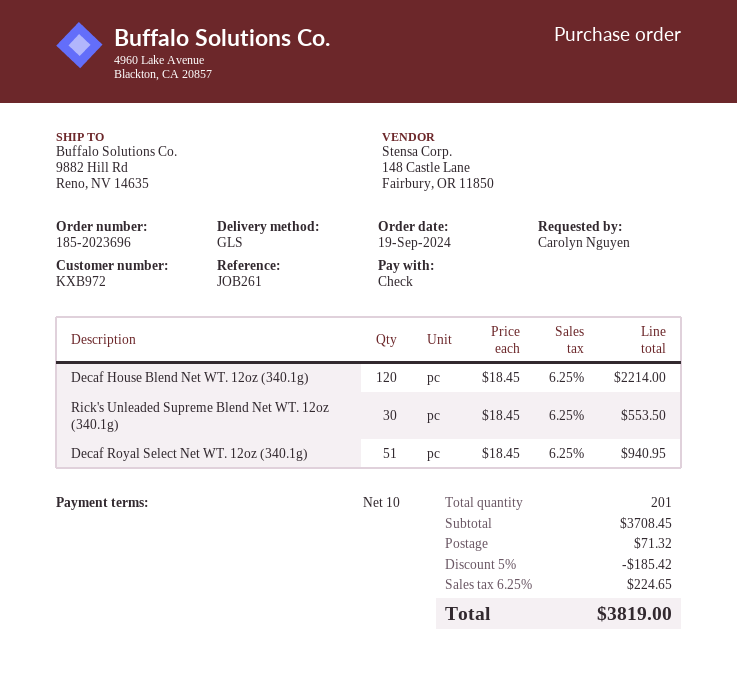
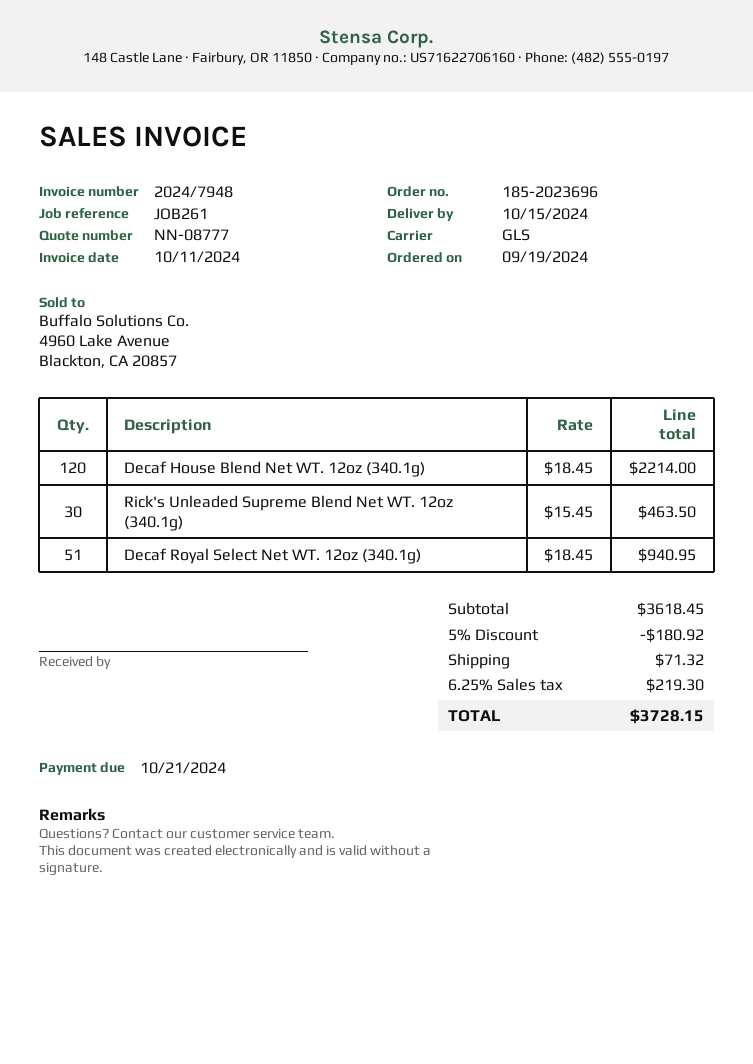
Rick's Unleaded Supreme Blend Net WT. 12oz (340.1g): 30 x 18.45 = 553.50 -> 30 x 15.45 = 463.50
subtotal: 3708.45 -> 3618.45
discount: 5% = 185.42 -> 5% = 180.92
tax: 6.25% = 224.65 -> 6.25% = 219.30
total: 3819.00 -> 3728.15

